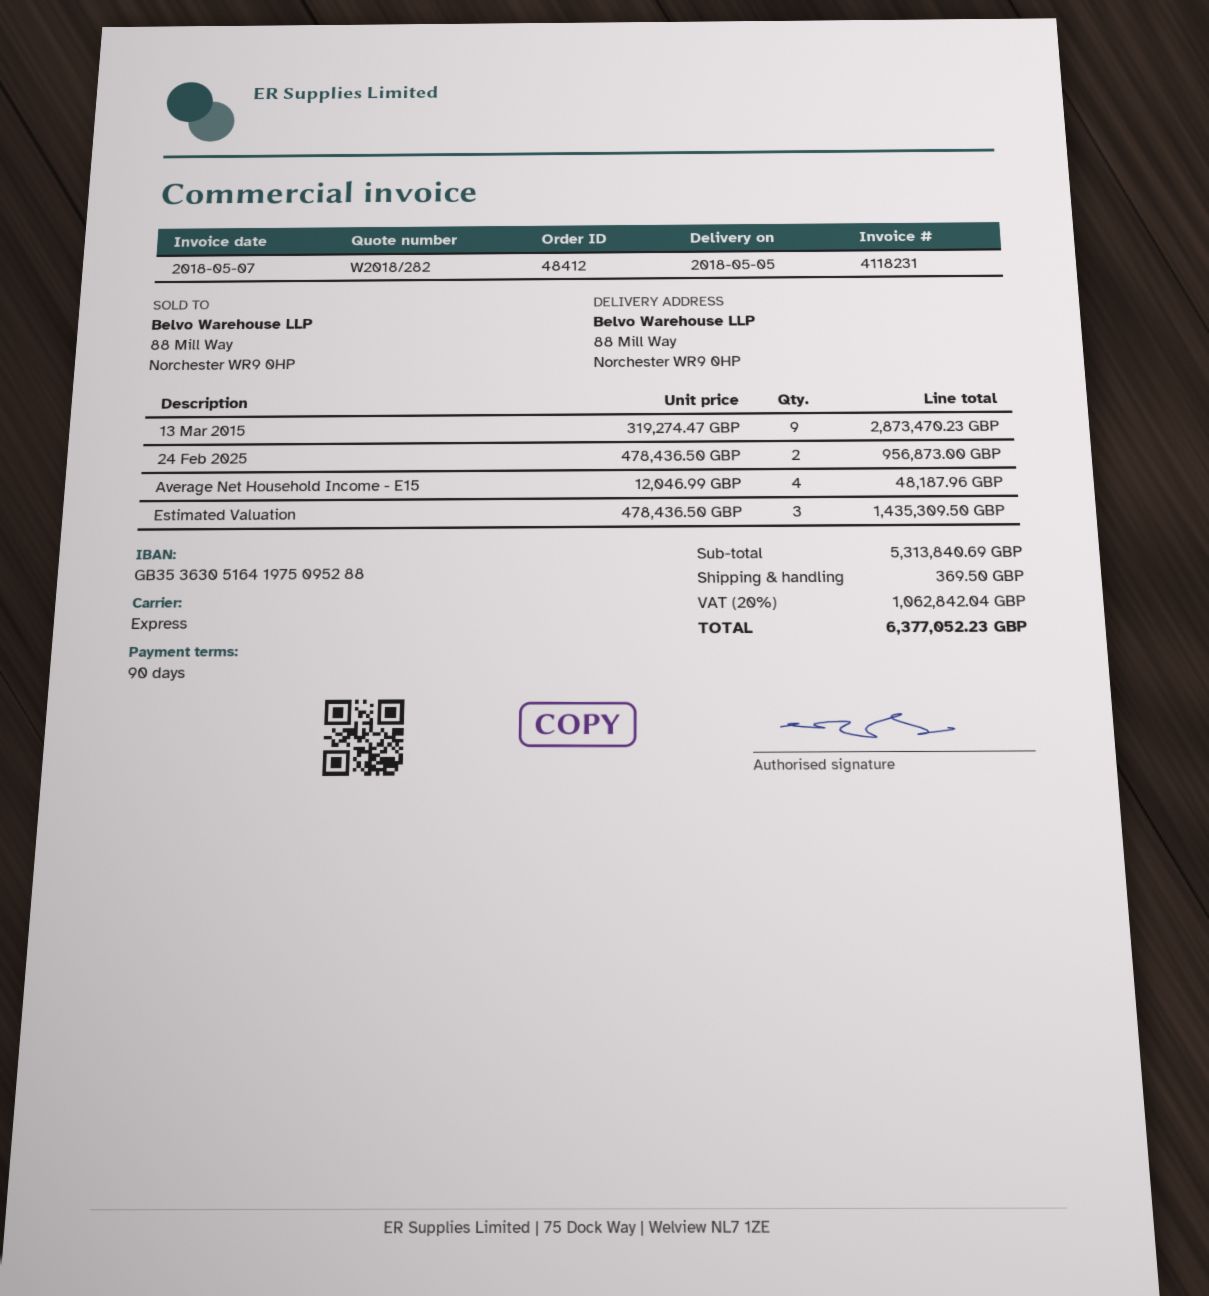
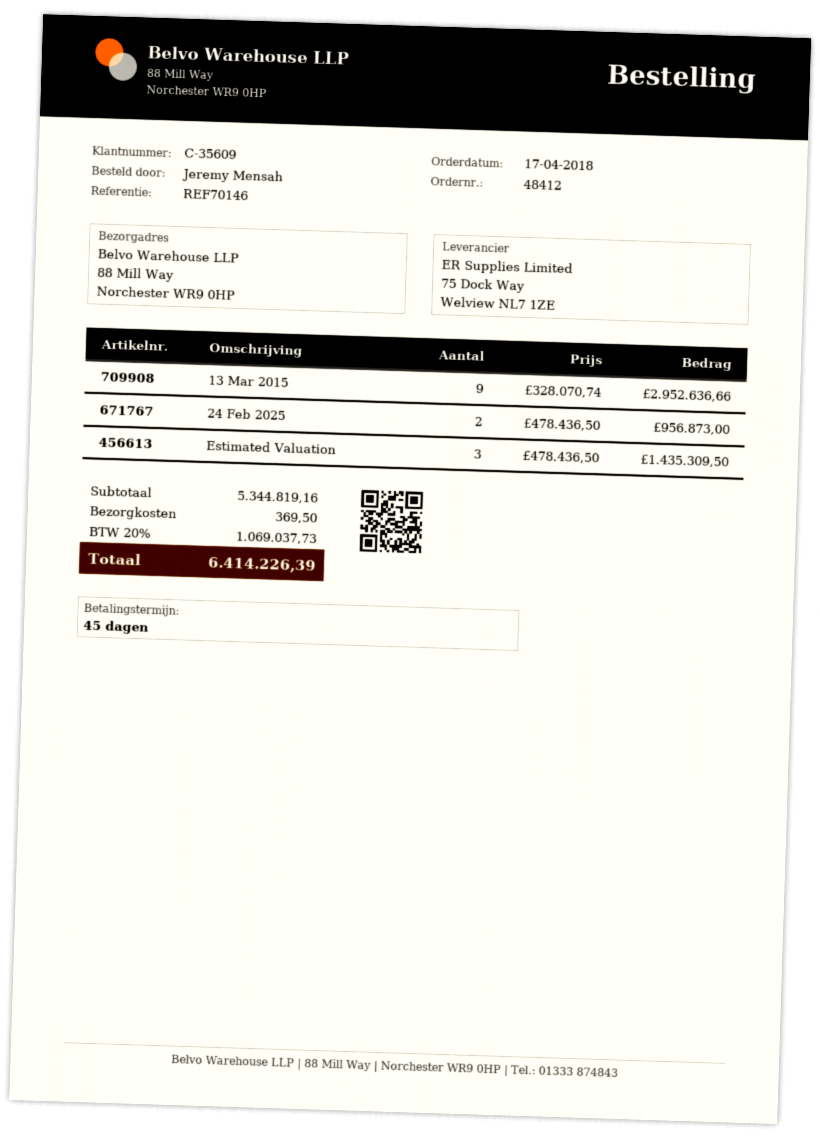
payment terms: 90 days -> 45 days
13 Mar 2015: 9 x 319274.47 = 2873470.23 -> 9 x 328070.74 = 2952636.66
Average Net Household Income - E15: 4 x 12046.99 = 48187.96 -> none
subtotal: 5313840.69 -> 5344819.16
tax: 20% = 1062842.04 -> 20% = 1069037.73
total: 6377052.23 -> 6414226.39

